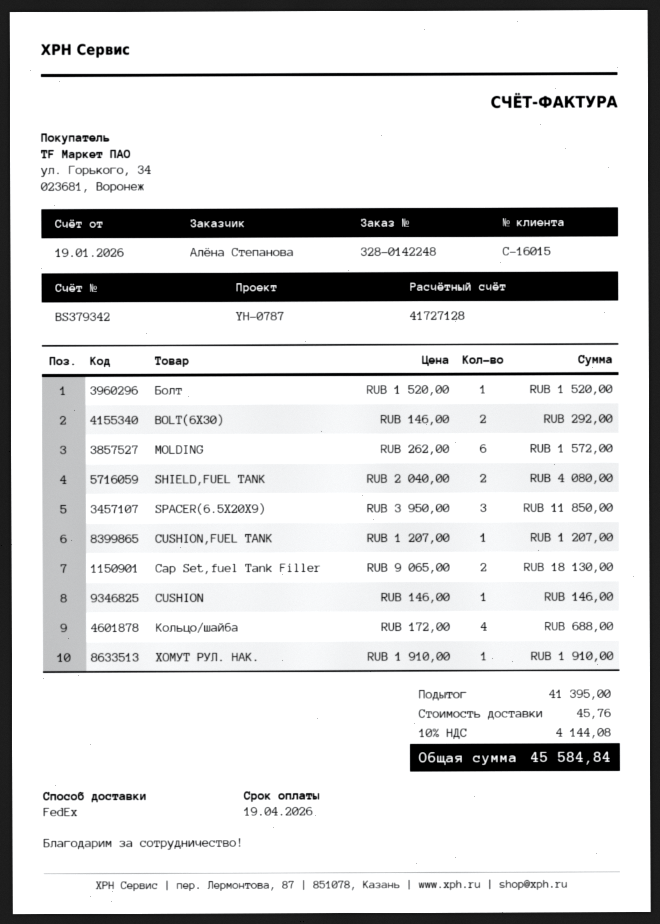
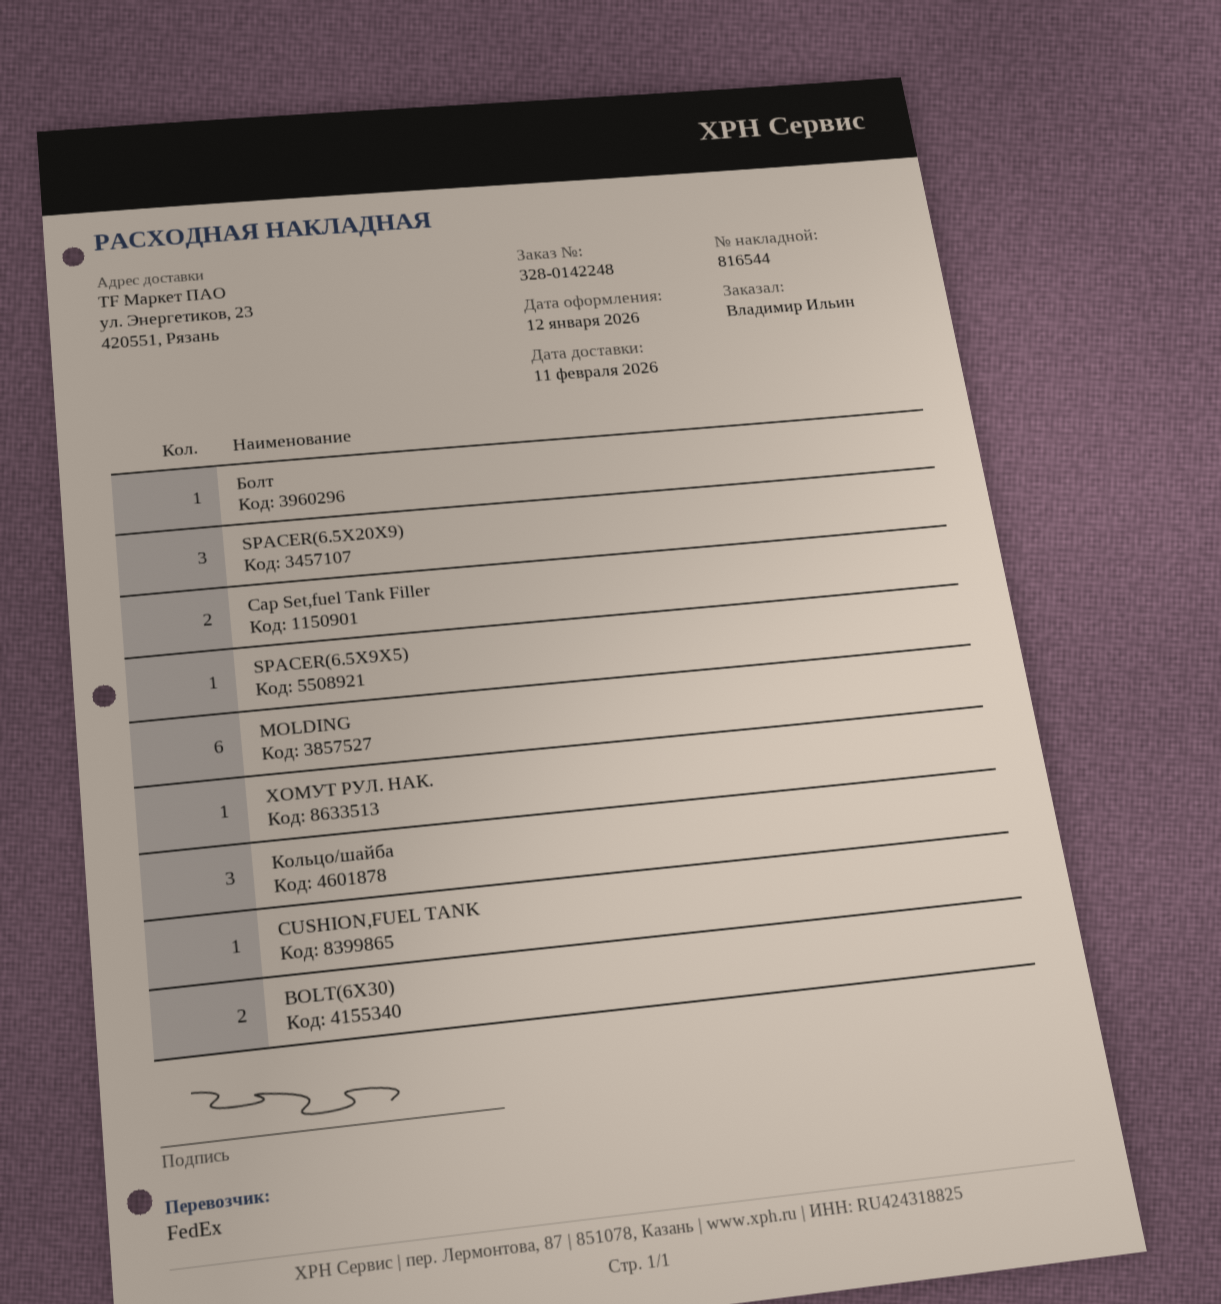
ordered by: Алёна Степанова -> Владимир Ильин
SHIELD,FUEL TANK: 2 -> none
CUSHION: 1 -> none
Кольцо/шайба: 4 -> 3
SPACER(6.5X9X5): none -> 1

